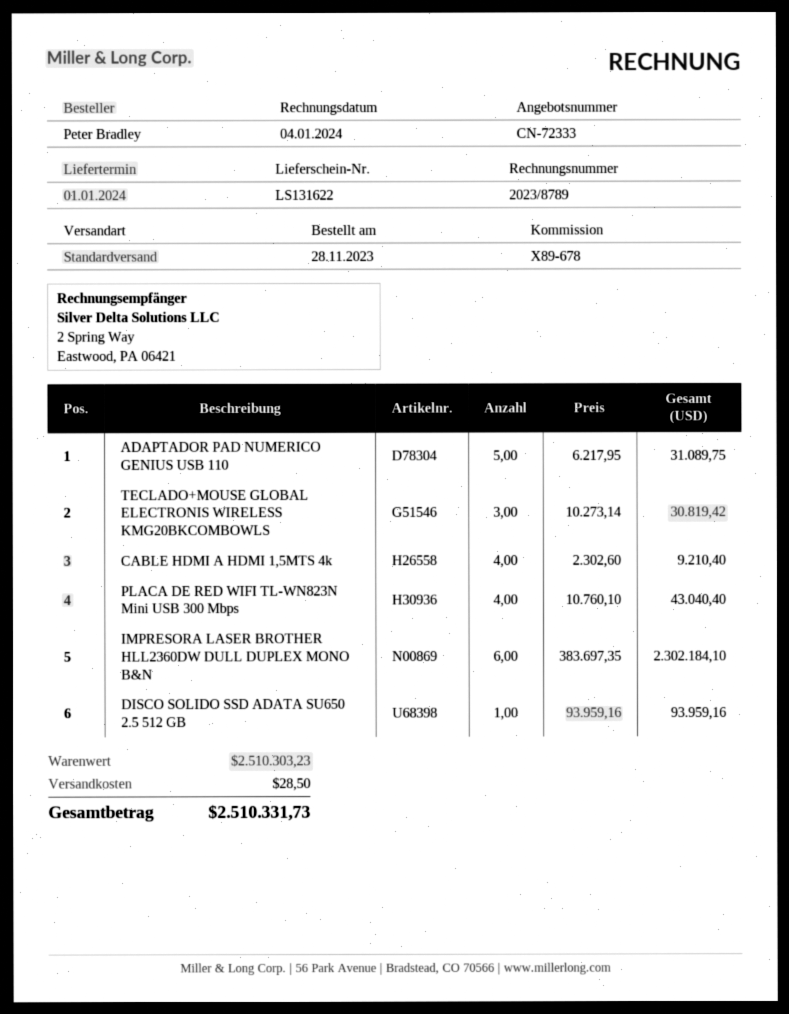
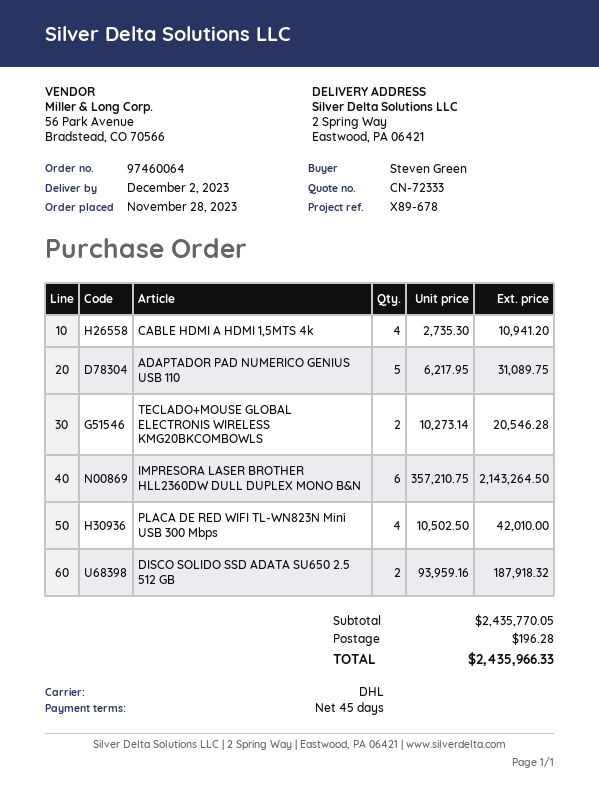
delivery date: 2024-01-01 -> 2023-12-02
ordered by: Peter Bradley -> Steven Green
shipping method: standard -> DHL
TECLADO+MOUSE GLOBAL ELECTRONIS WIRELESS KMG20BKCOMBOWLS: 3 x 10273.14 = 30819.42 -> 2 x 10273.14 = 20546.28
CABLE HDMI A HDMI 1,5MTS 4k: 4 x 2302.60 = 9210.40 -> 4 x 2735.30 = 10941.20
PLACA DE RED WIFI TL-WN823N Mini USB 300 Mbps: 4 x 10760.10 = 43040.40 -> 4 x 10502.50 = 42010.00
IMPRESORA LASER BROTHER HLL2360DW DULL DUPLEX MONO B&N: 6 x 383697.35 = 2302184.10 -> 6 x 357210.75 = 2143264.50
DISCO SOLIDO SSD ADATA SU650 2.5 512 GB: 1 x 93959.16 = 93959.16 -> 2 x 93959.16 = 187918.32
subtotal: 2510303.23 -> 2435770.05
shipping: 28.50 -> 196.28
total: 2510331.73 -> 2435966.33

